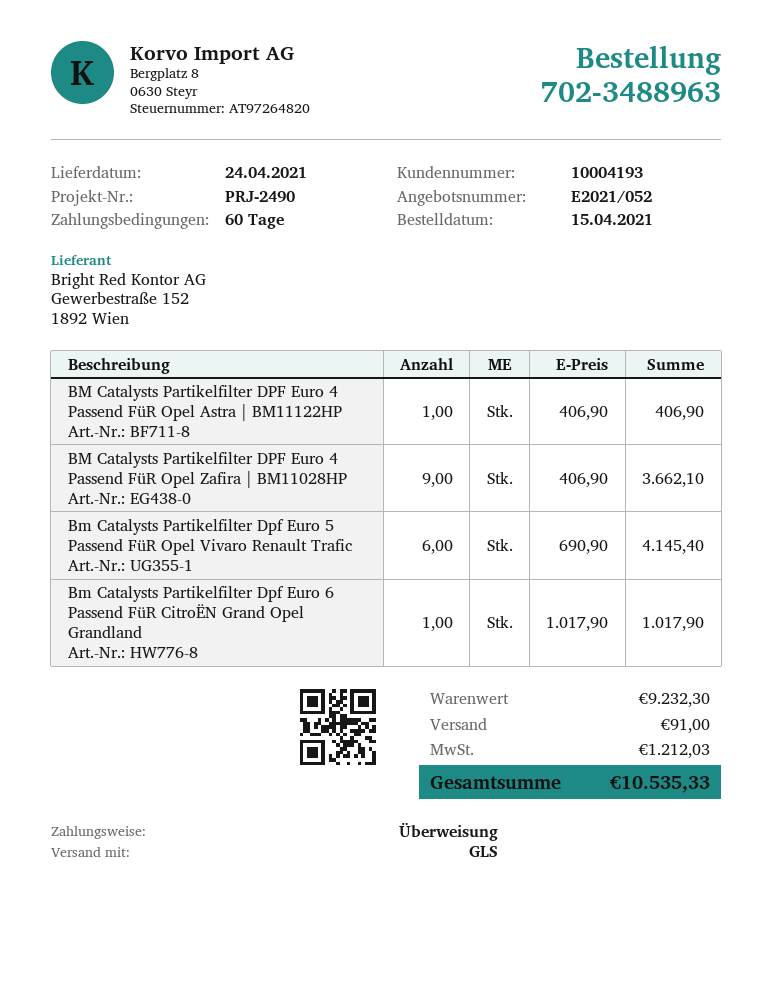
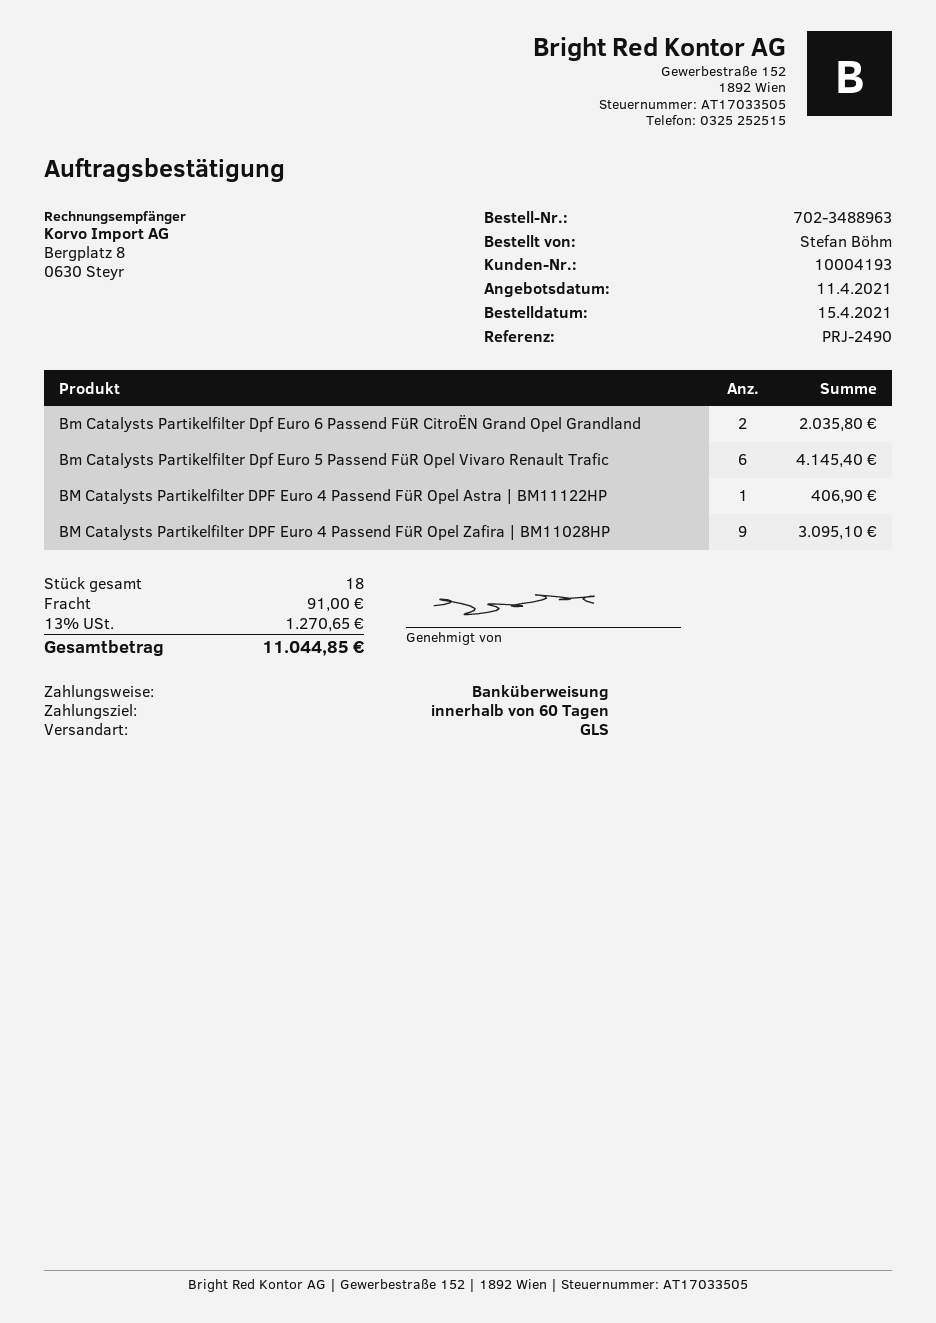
BM Catalysts Partikelfilter DPF Euro 4 Passend FüR Opel Zafira | BM11028HP: 9 for 3662.10 -> 9 for 3095.10
Bm Catalysts Partikelfilter Dpf Euro 6 Passend FüR CitroËN Grand Opel Grandland: 1 for 1017.90 -> 2 for 2035.80
tax: 1212.03 -> 1270.65
total: 10535.33 -> 11044.85

